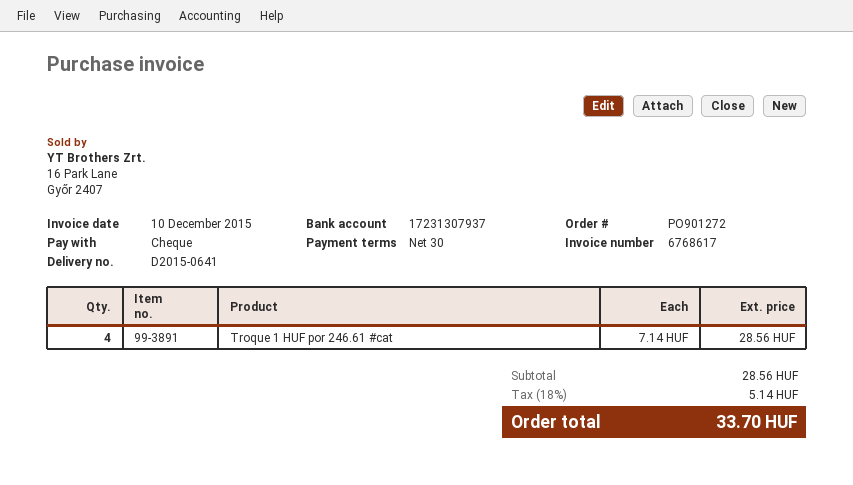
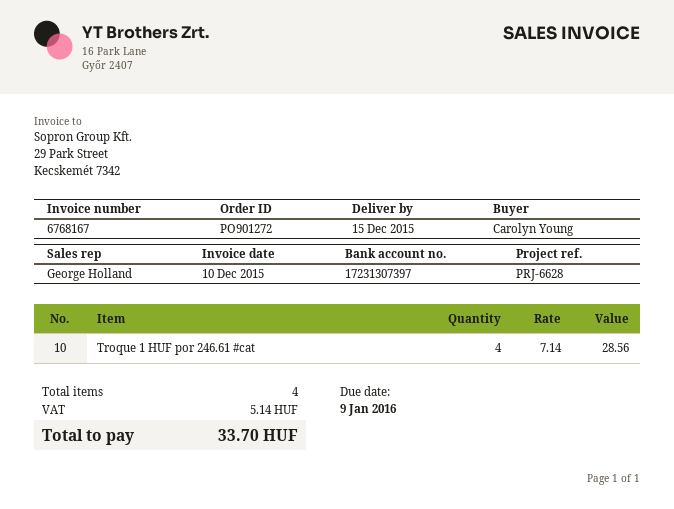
invoice number: 6768617 -> 6768167
bank account: 17231307937 -> 17231307397

